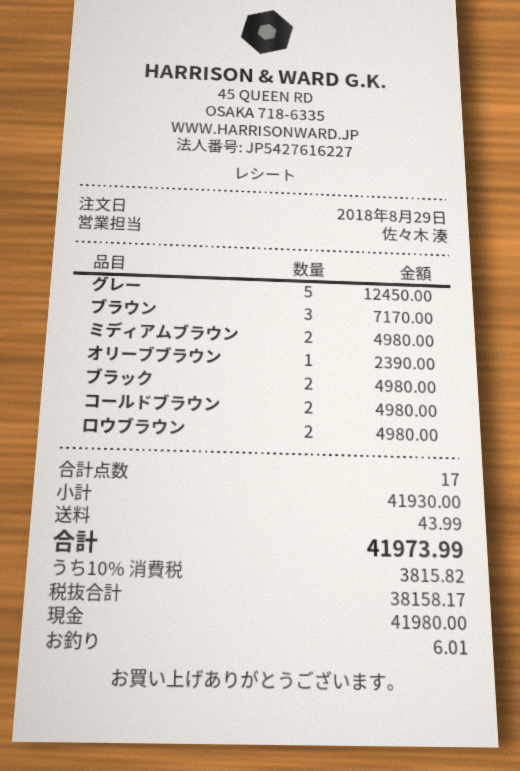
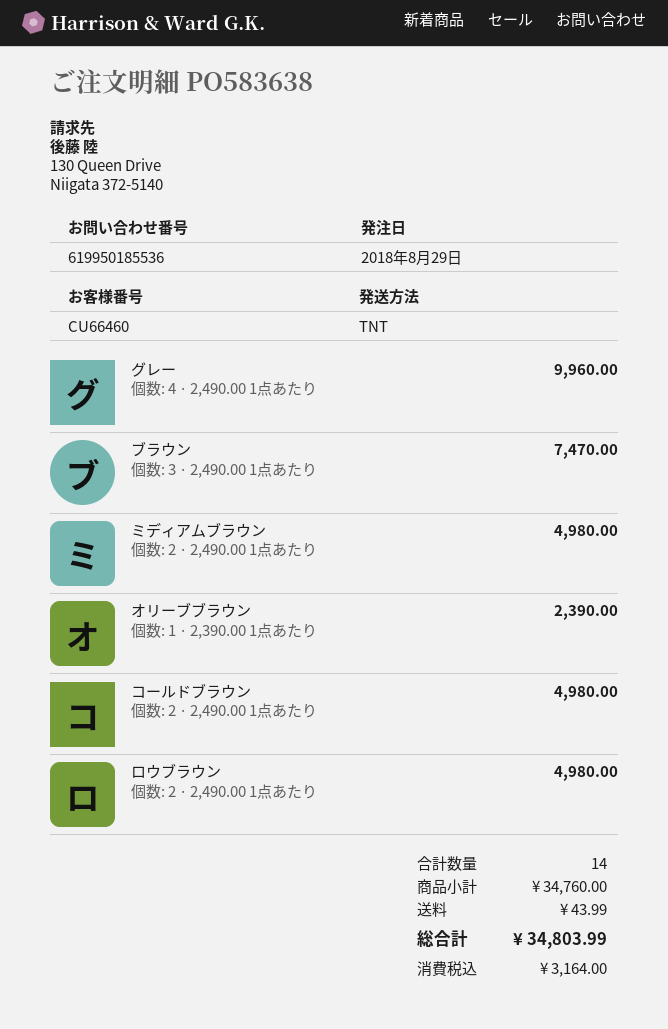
グレー: 5 for 12450.00 -> 4 for 9960.00
ブラウン: 3 for 7170.00 -> 3 for 7470.00
ブラック: 2 for 4980.00 -> none
total quantity: 17 -> 14
subtotal: 41930.00 -> 34760.00
tax: 3815.82 -> 3164.00
total: 41973.99 -> 34803.99

